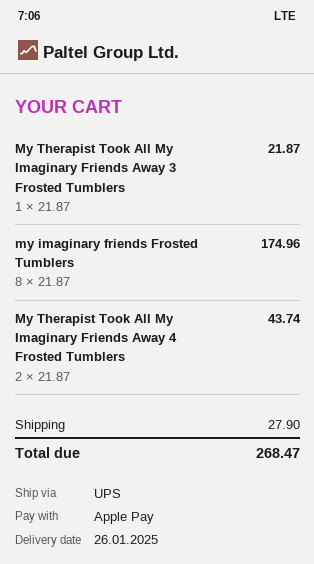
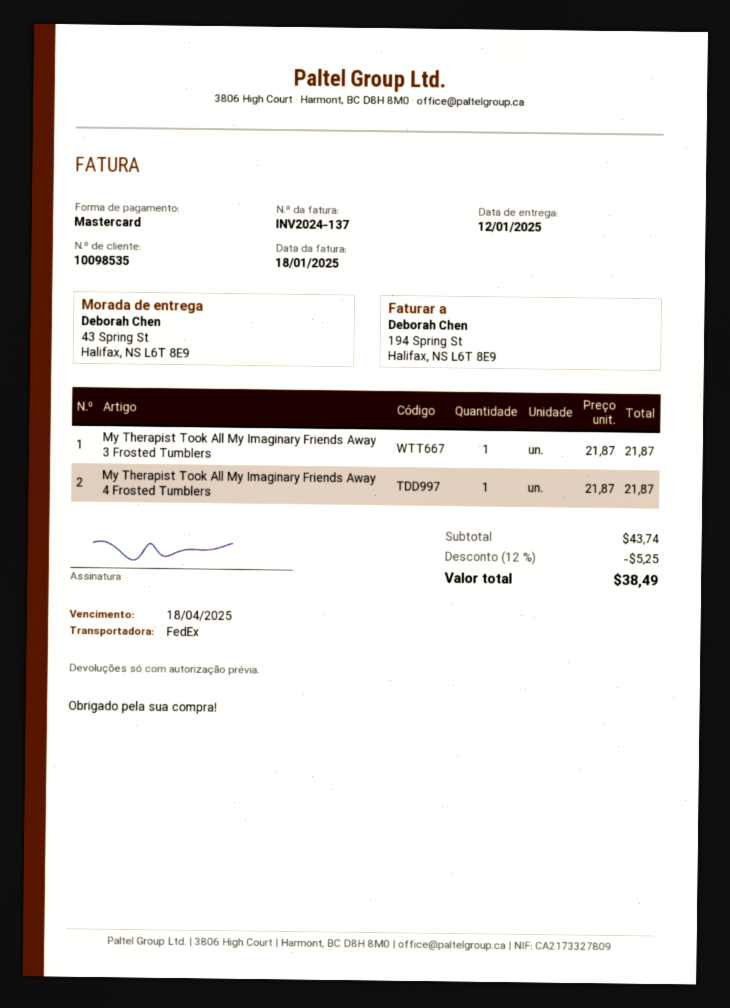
delivery date: 2025-01-26 -> 2025-01-12
payment method: Apple Pay -> Mastercard
shipping method: UPS -> FedEx
my imaginary friends Frosted Tumblers: 8 x 21.87 = 174.96 -> none
My Therapist Took All My Imaginary Friends Away 4 Frosted Tumblers: 2 x 21.87 = 43.74 -> 1 x 21.87 = 21.87
discount: none -> 12% = 5.25
shipping: 27.90 -> none
total: 268.47 -> 38.49

